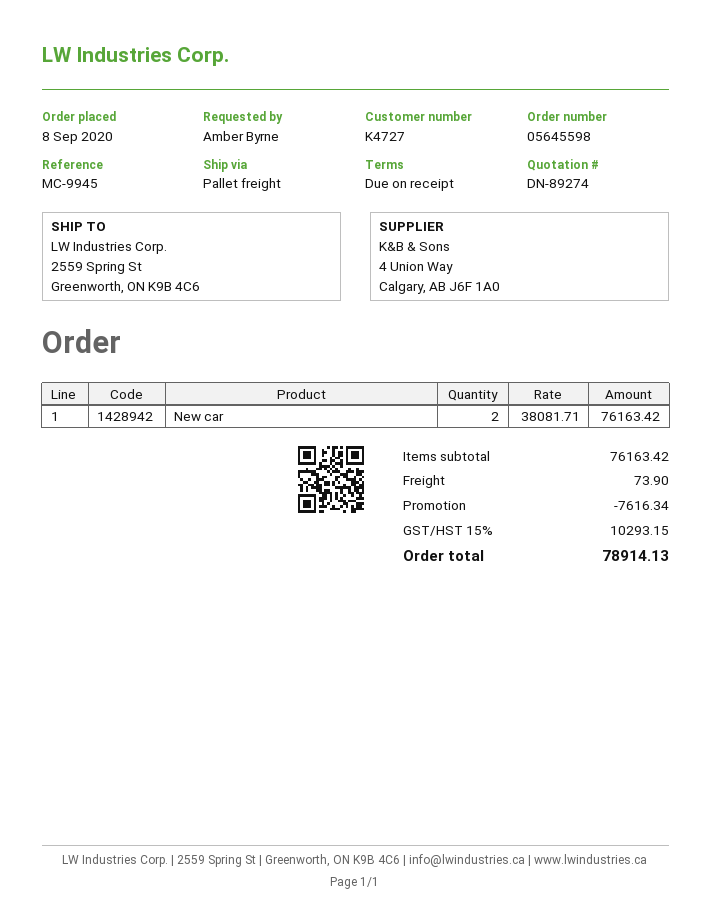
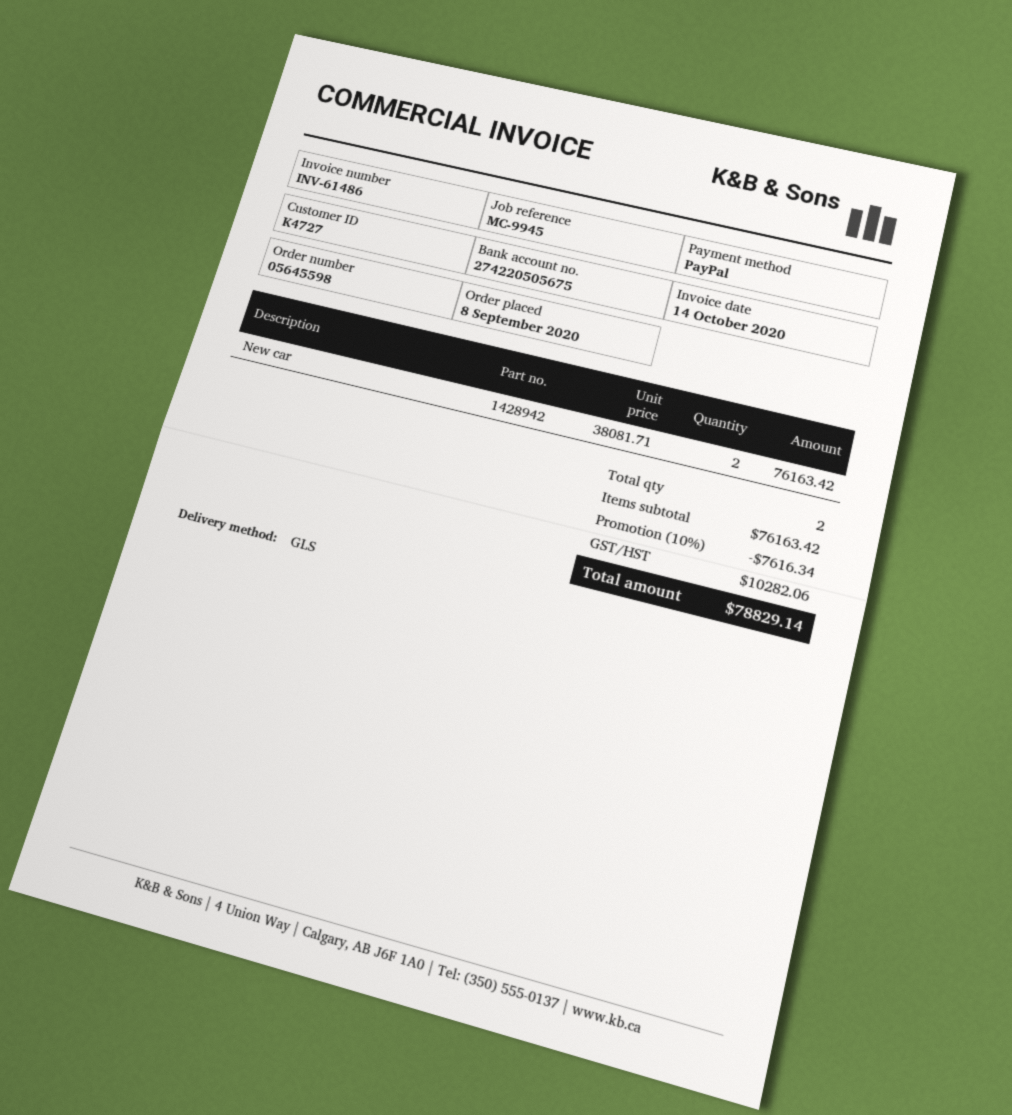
shipping method: pallet freight -> GLS
shipping: 73.90 -> none
tax: 10293.15 -> 10282.06
total: 78914.13 -> 78829.14

